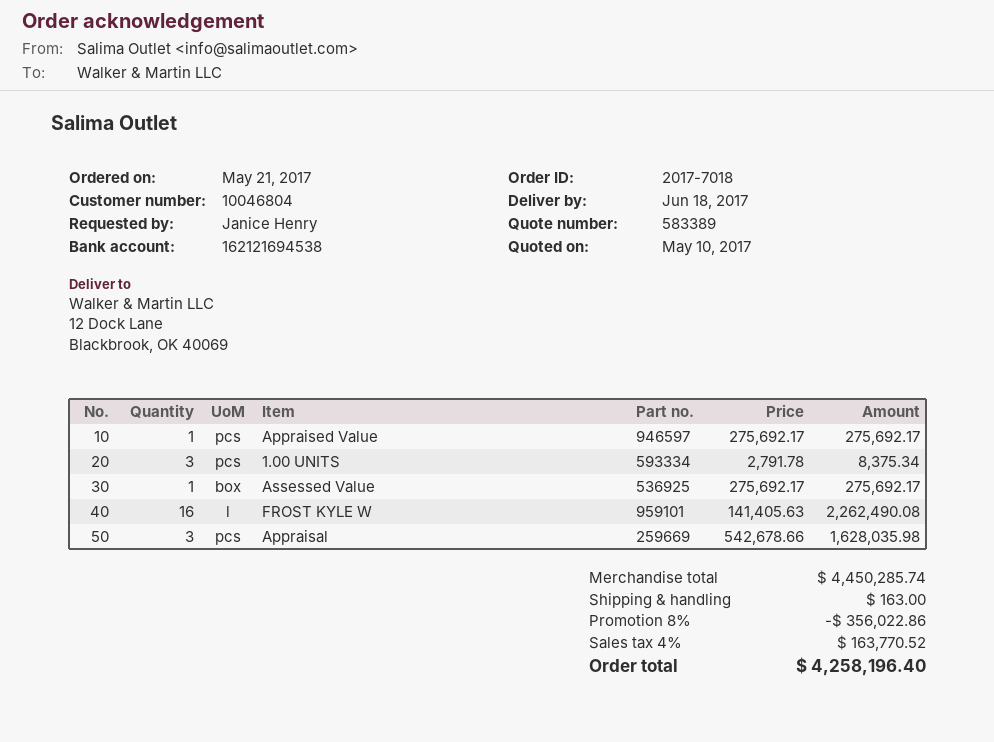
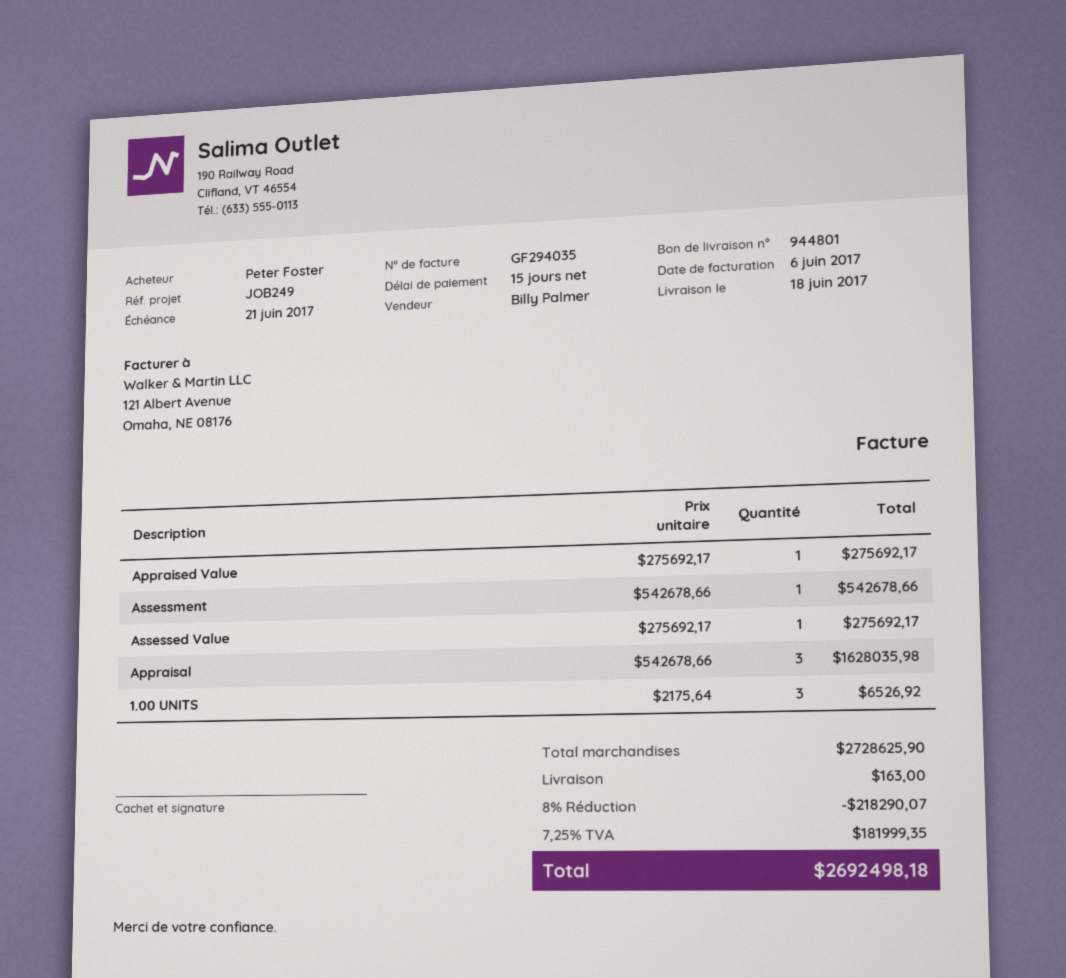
ordered by: Janice Henry -> Peter Foster
1.00 UNITS: 3 x 2791.78 = 8375.34 -> 3 x 2175.64 = 6526.92
FROST KYLE W: 16 x 141405.63 = 2262490.08 -> none
Assessment: none -> 1 x 542678.66 = 542678.66
subtotal: 4450285.74 -> 2728625.90
discount: 8% = 356022.86 -> 8% = 218290.07
tax: 4% = 163770.52 -> 7.25% = 181999.35
total: 4258196.40 -> 2692498.18

